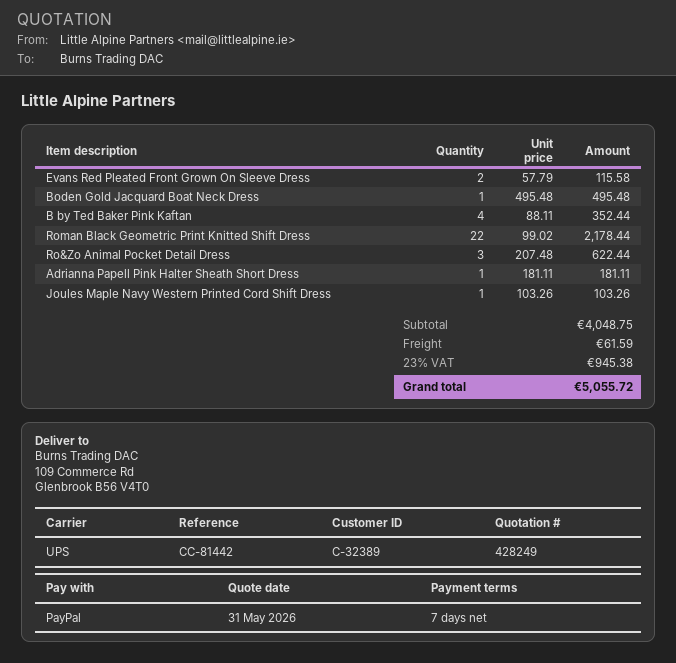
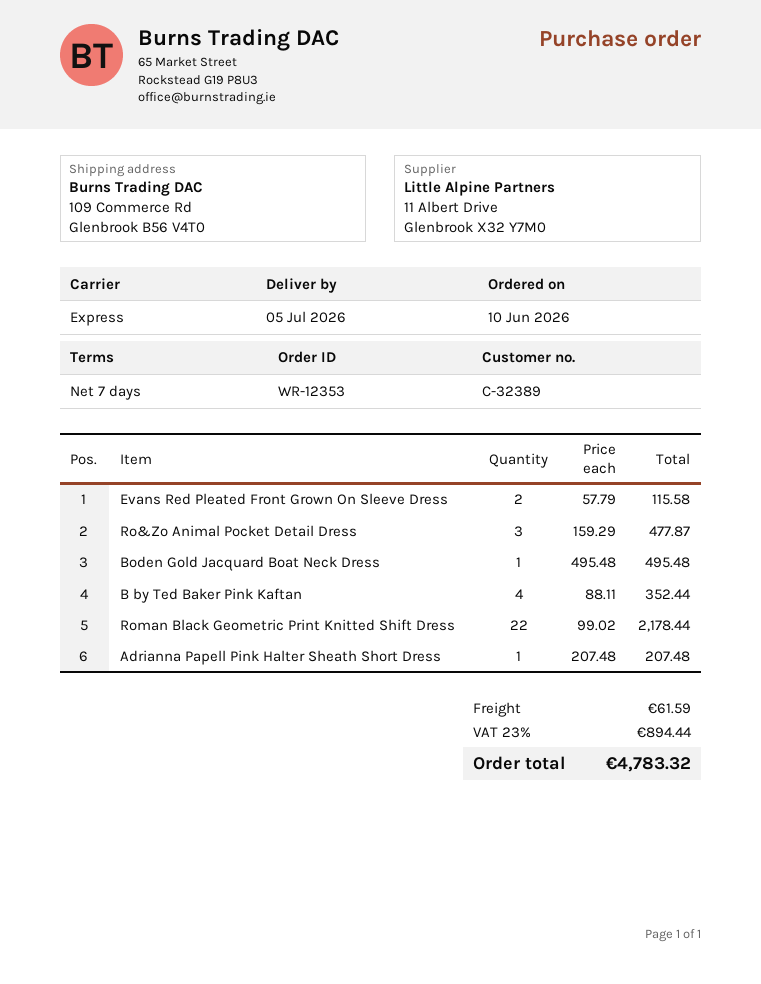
shipping method: UPS -> express
Ro&Zo Animal Pocket Detail Dress: 3 x 207.48 = 622.44 -> 3 x 159.29 = 477.87
Adrianna Papell Pink Halter Sheath Short Dress: 1 x 181.11 = 181.11 -> 1 x 207.48 = 207.48
Joules Maple Navy Western Printed Cord Shift Dress: 1 x 103.26 = 103.26 -> none
tax: 23% = 945.38 -> 23% = 894.44
total: 5055.72 -> 4783.32

